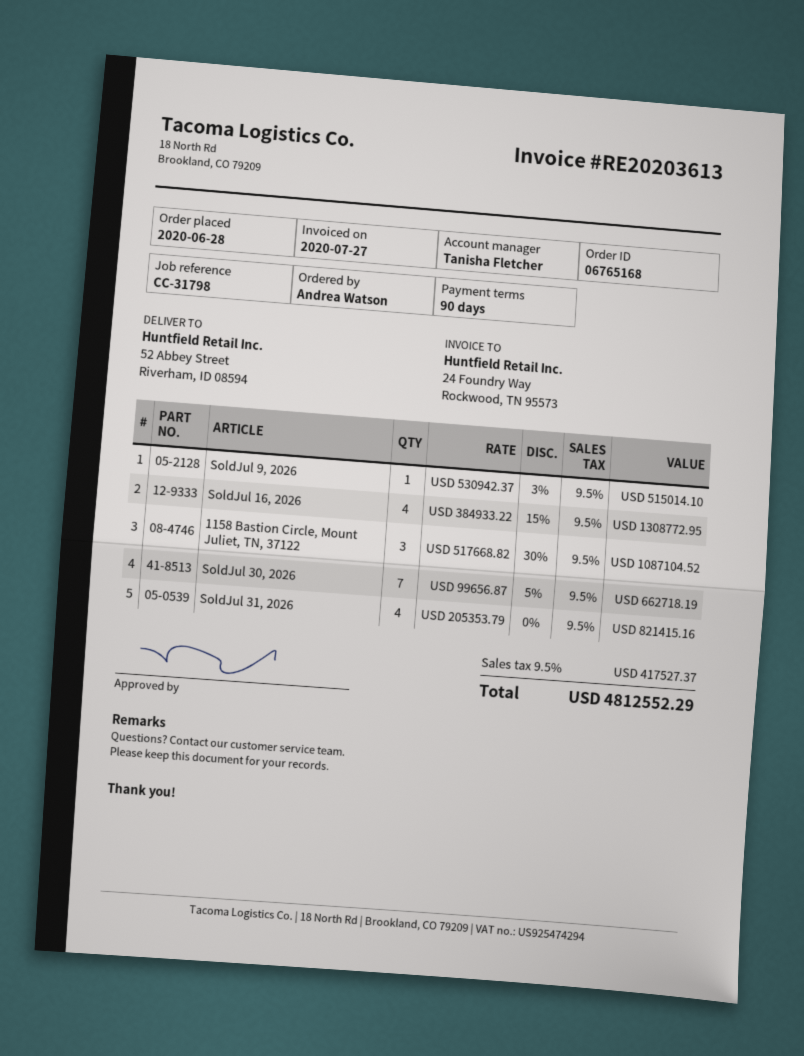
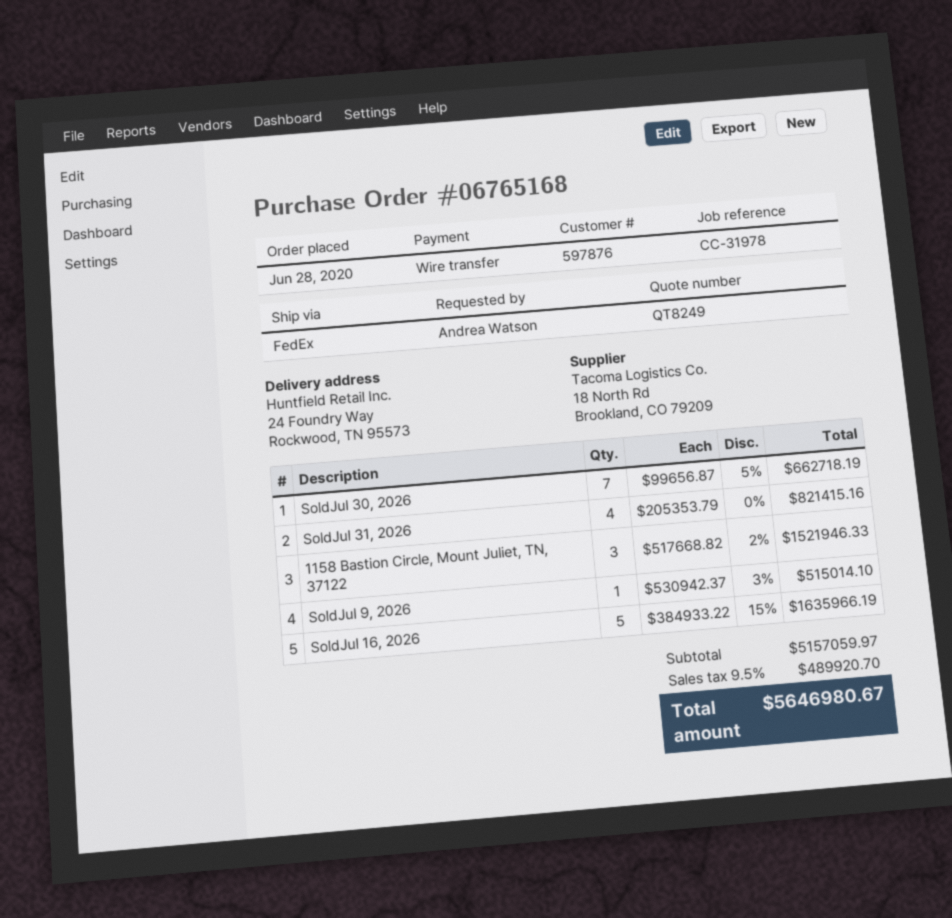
reference: CC-31798 -> CC-31978
ship to: 52 Abbey Street, Riverham, ID 08594 -> 24 Foundry Way, Rockwood, TN 95573
SoldJul 16, 2026: 4 x 384933.22 - 15% = 1308772.95 -> 5 x 384933.22 - 15% = 1635966.19
1158 Bastion Circle, Mount Juliet, TN, 37122: 3 x 517668.82 - 30% = 1087104.52 -> 3 x 517668.82 - 2% = 1521946.33
tax: 9.5% = 417527.37 -> 9.5% = 489920.70
total: 4812552.29 -> 5646980.67

